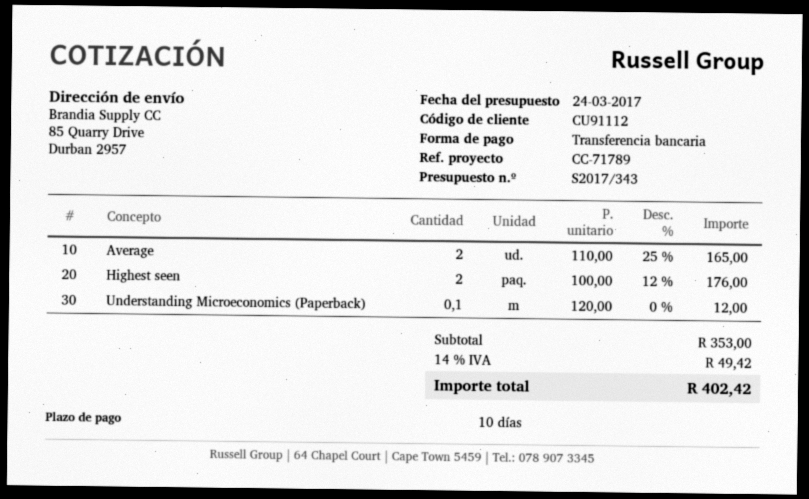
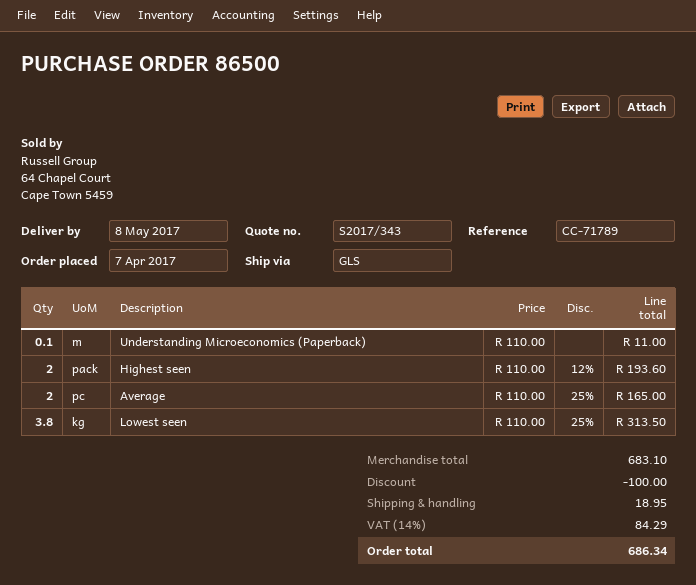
Highest seen: 2 x 100.00 - 12% = 176.00 -> 2 x 110.00 - 12% = 193.60
Understanding Microeconomics (Paperback): 0.1 x 120.00 = 12.00 -> 0.1 x 110.00 = 11.00
Lowest seen: none -> 3.8 x 110.00 - 25% = 313.50
subtotal: 353.00 -> 683.10
discount: none -> 100.00
shipping: none -> 18.95
tax: 14% = 49.42 -> 14% = 84.29
total: 402.42 -> 686.34

